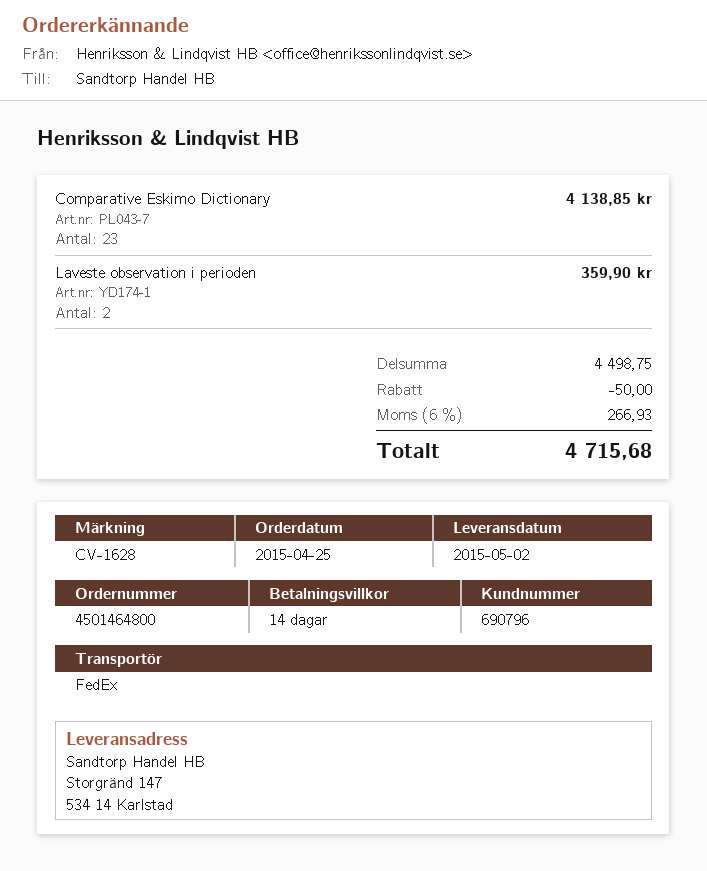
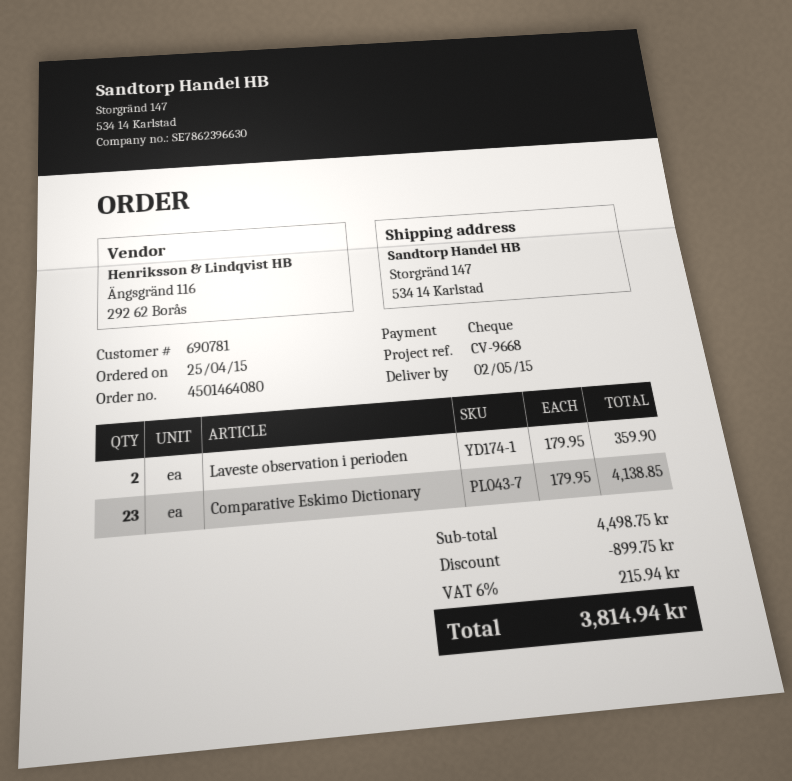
order number: 4501464800 -> 4501464080
customer number: 690796 -> 690781
reference: CV-1628 -> CV-9668
discount: 50.00 -> 899.75
tax: 6% = 266.93 -> 6% = 215.94
total: 4715.68 -> 3814.94

